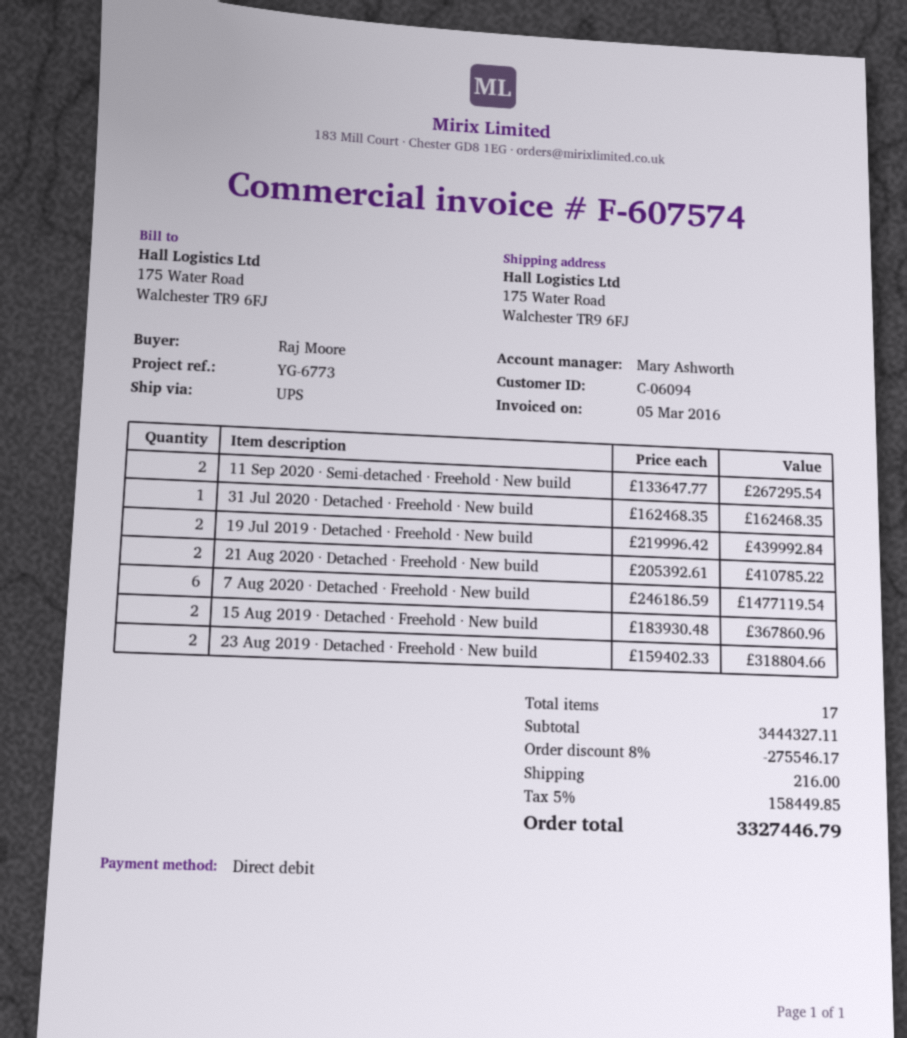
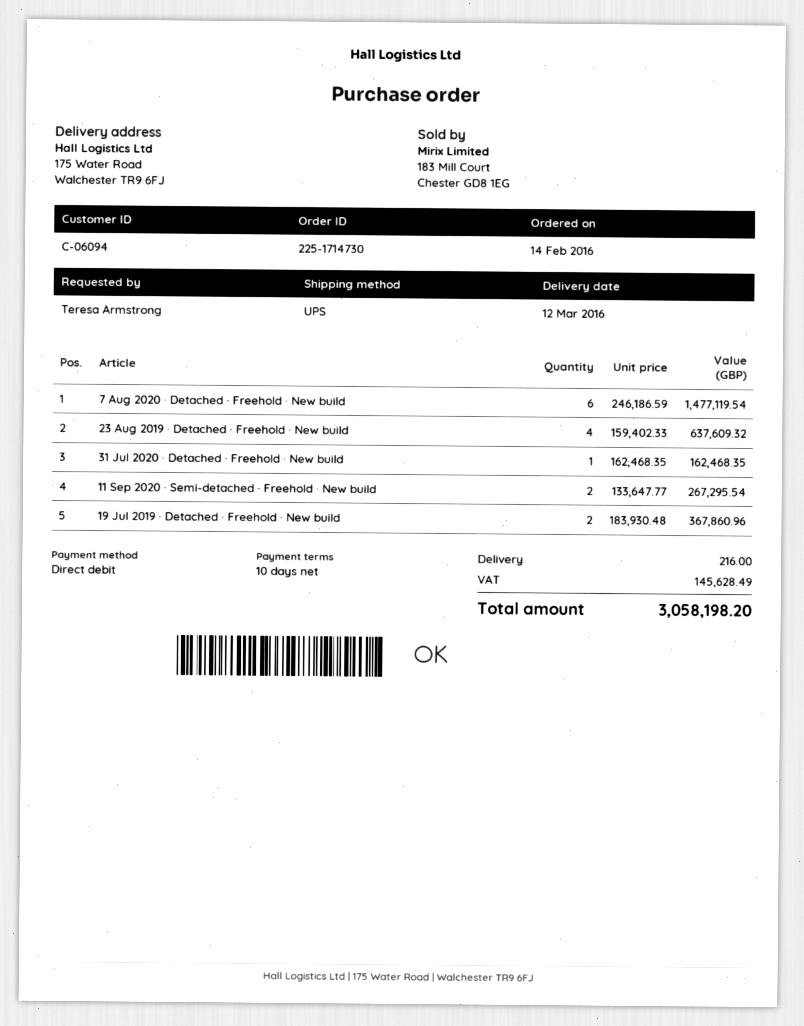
ordered by: Raj Moore -> Teresa Armstrong
19 Jul 2019 · Detached · Freehold · New build: 2 x 219996.42 = 439992.84 -> 2 x 183930.48 = 367860.96
21 Aug 2020 · Detached · Freehold · New build: 2 x 205392.61 = 410785.22 -> none
15 Aug 2019 · Detached · Freehold · New build: 2 x 183930.48 = 367860.96 -> none
23 Aug 2019 · Detached · Freehold · New build: 2 x 159402.33 = 318804.66 -> 4 x 159402.33 = 637609.32
discount: 8% = 275546.17 -> none
tax: 158449.85 -> 145628.49
total: 3327446.79 -> 3058198.20

